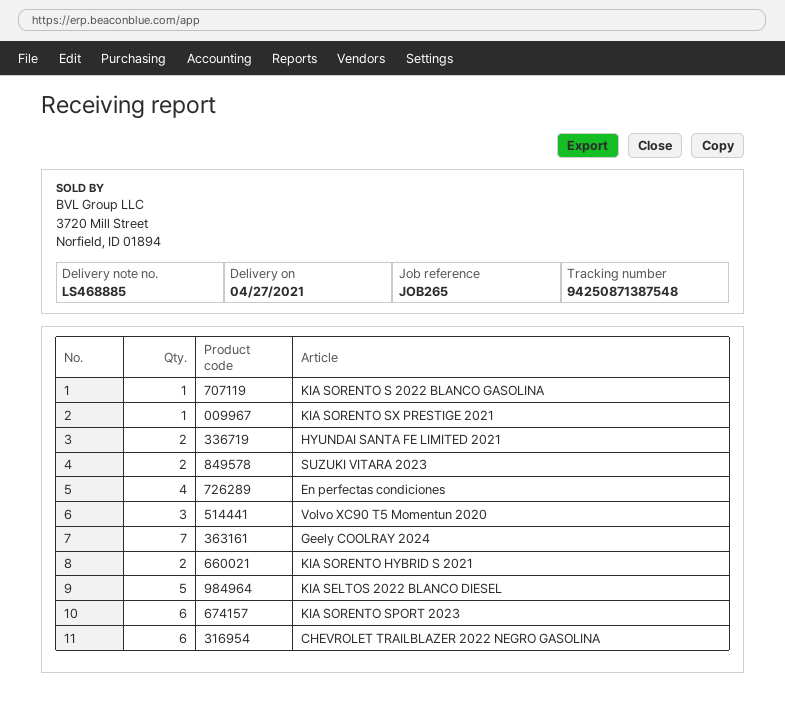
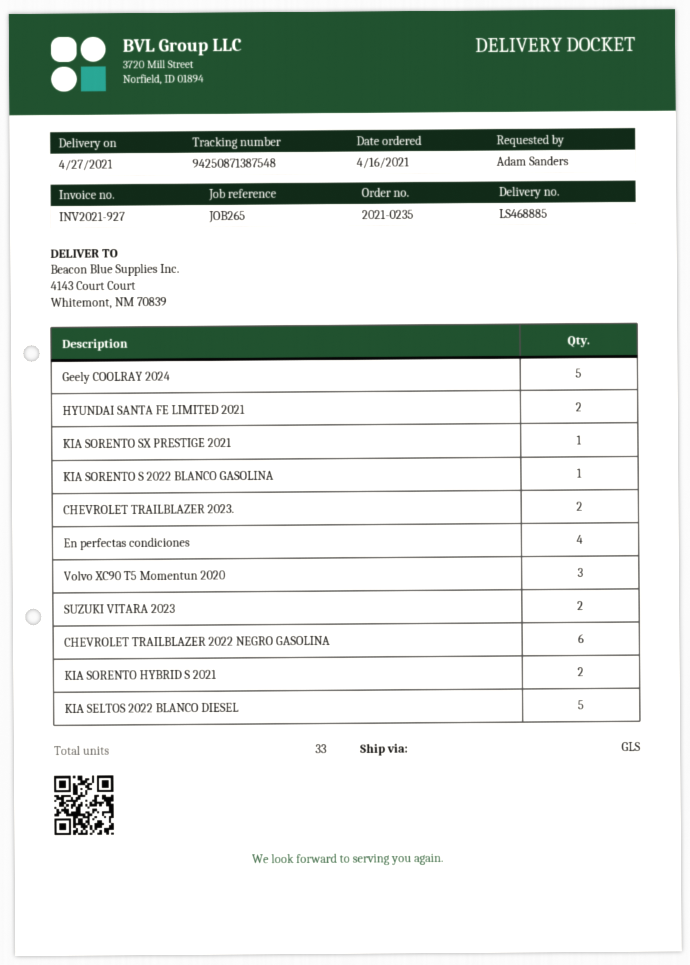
Geely COOLRAY 2024: 7 -> 5
KIA SORENTO SPORT 2023: 6 -> none
CHEVROLET TRAILBLAZER 2023.: none -> 2

